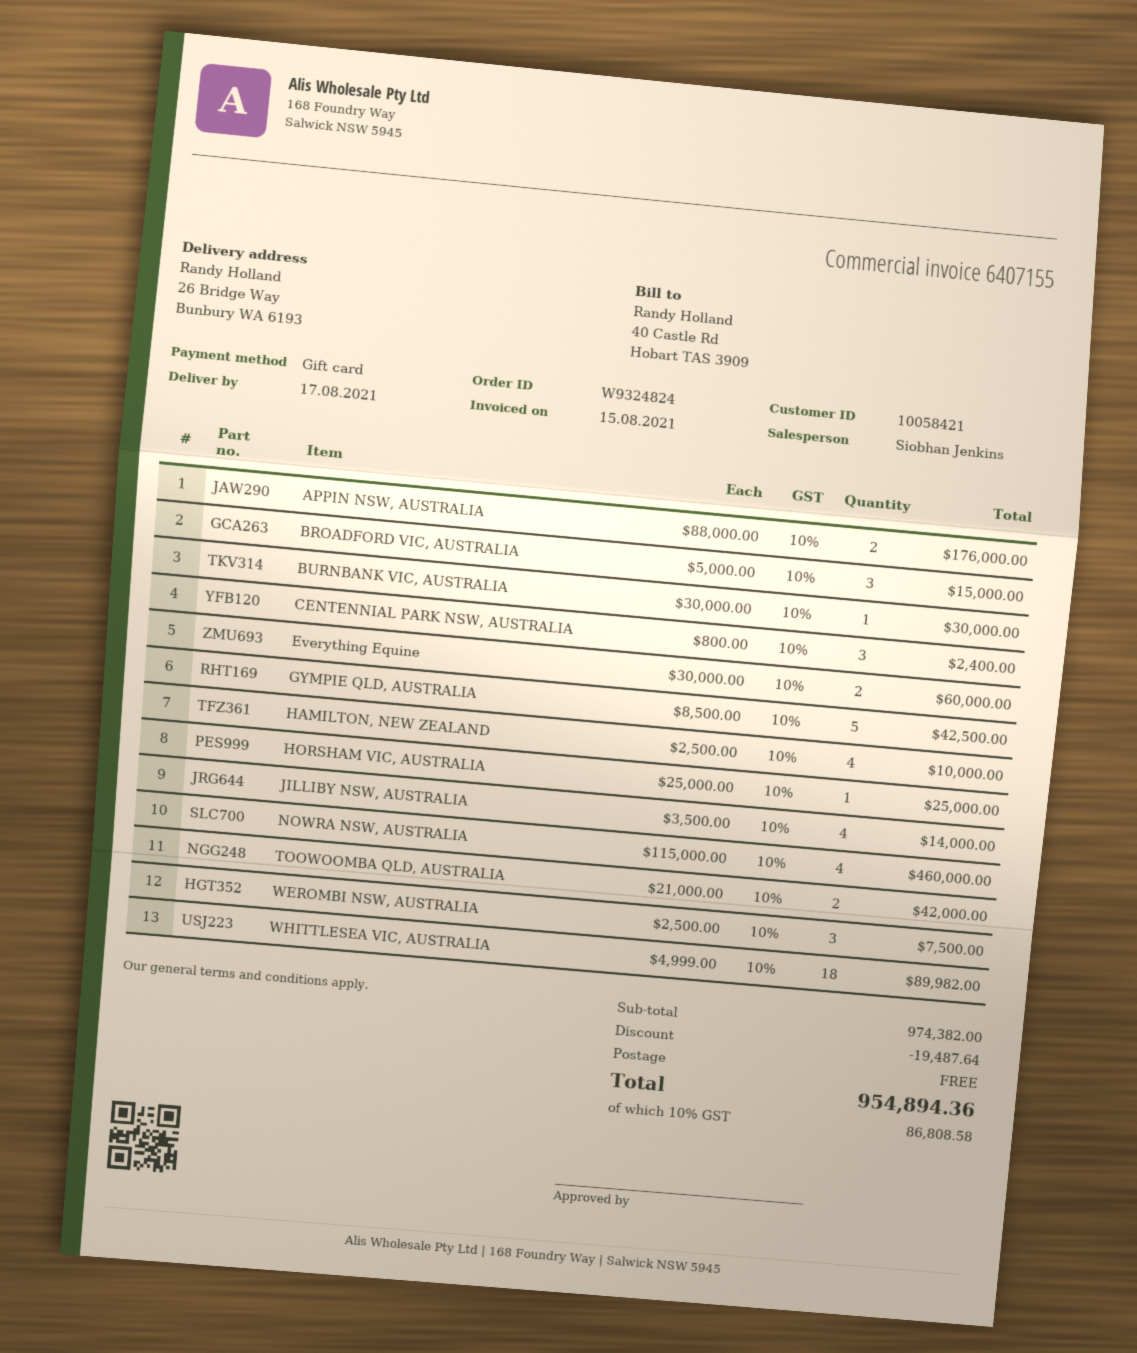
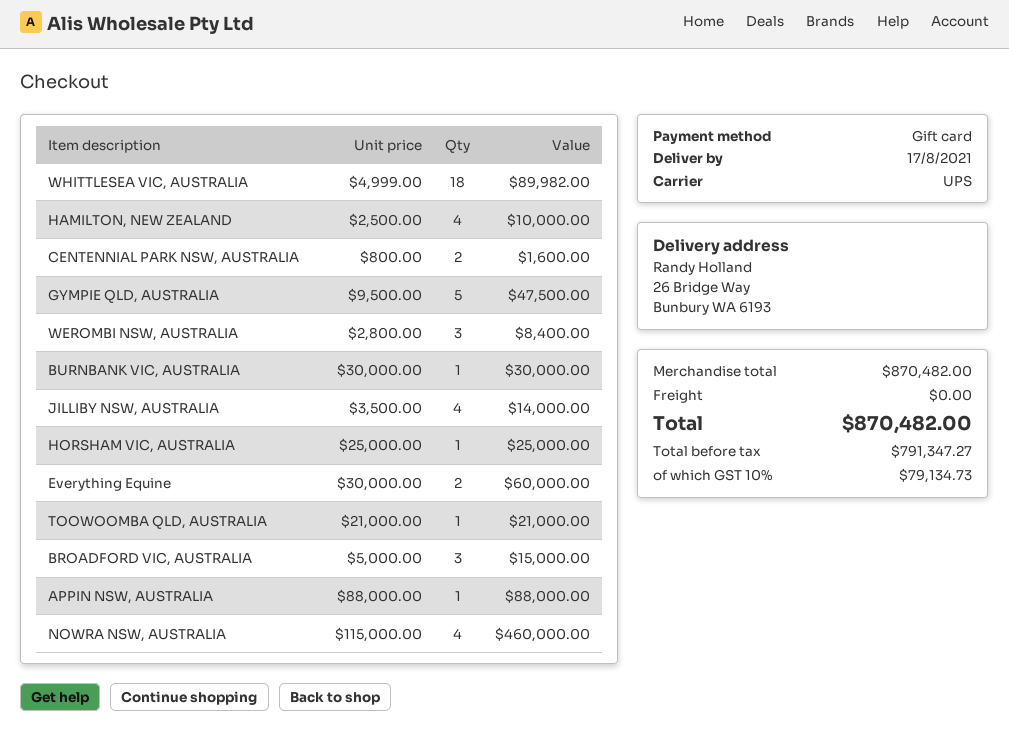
APPIN NSW, AUSTRALIA: 2 x 88000.00 = 176000.00 -> 1 x 88000.00 = 88000.00
CENTENNIAL PARK NSW, AUSTRALIA: 3 x 800.00 = 2400.00 -> 2 x 800.00 = 1600.00
GYMPIE QLD, AUSTRALIA: 5 x 8500.00 = 42500.00 -> 5 x 9500.00 = 47500.00
TOOWOOMBA QLD, AUSTRALIA: 2 x 21000.00 = 42000.00 -> 1 x 21000.00 = 21000.00
WEROMBI NSW, AUSTRALIA: 3 x 2500.00 = 7500.00 -> 3 x 2800.00 = 8400.00
subtotal: 974382.00 -> 870482.00
discount: 19487.64 -> none
tax: 10% = 86808.58 -> 10% = 79134.73
total: 954894.36 -> 870482.00

